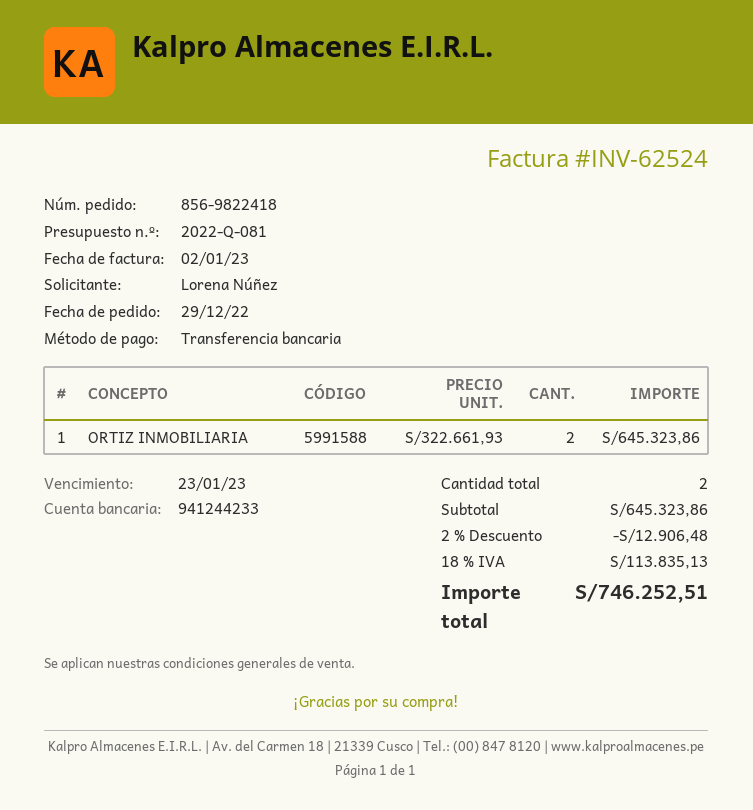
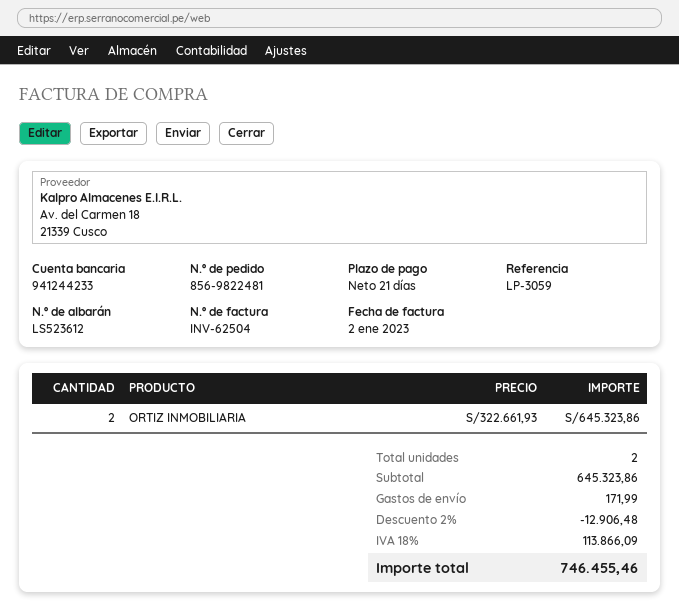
order number: 856-9822418 -> 856-9822481
invoice number: INV-62524 -> INV-62504
shipping: none -> 171.99
tax: 18% = 113835.13 -> 18% = 113866.09
total: 746252.51 -> 746455.46

